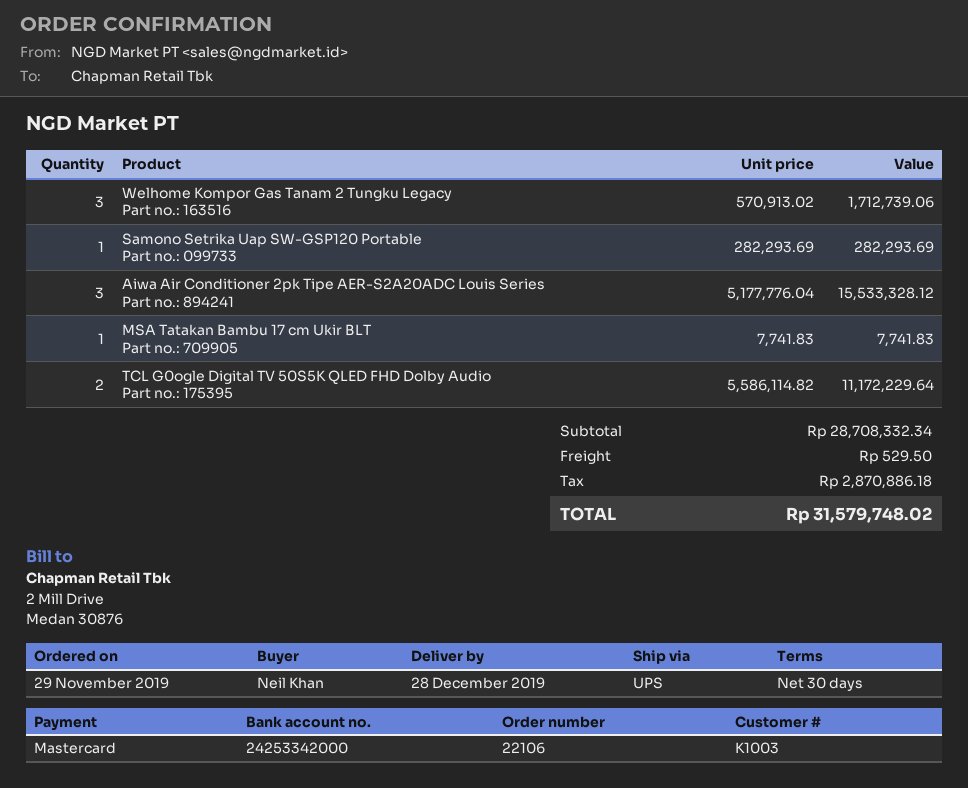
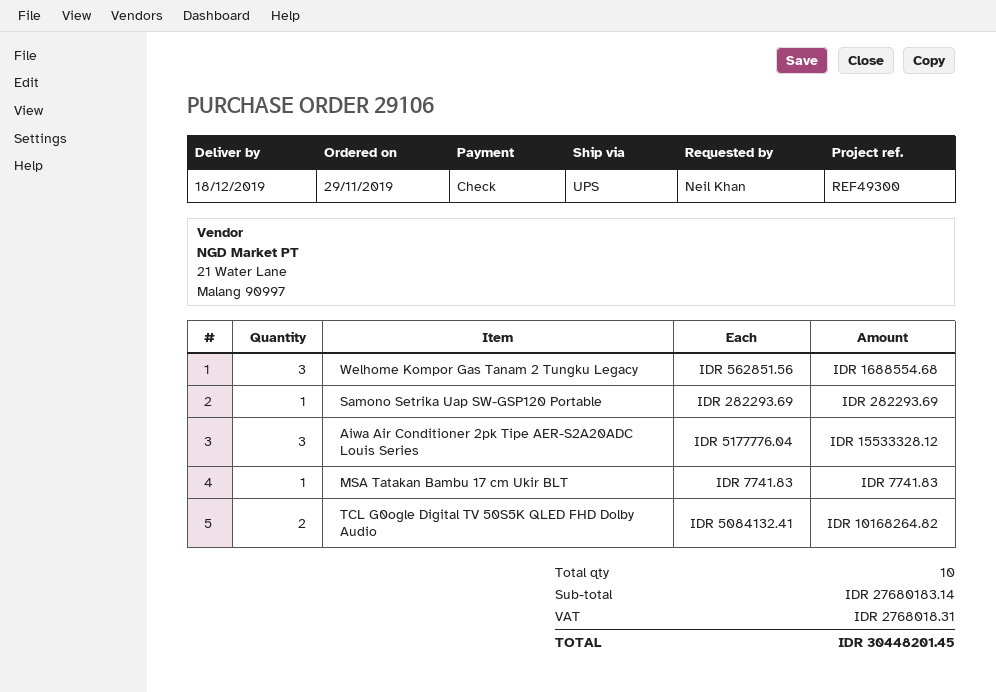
order number: 22106 -> 29106
delivery date: 2019-12-28 -> 2019-12-18
payment method: Mastercard -> cheque
Welhome Kompor Gas Tanam 2 Tungku Legacy: 3 x 570913.02 = 1712739.06 -> 3 x 562851.56 = 1688554.68
TCL G0ogle Digital TV 50S5K QLED FHD Dolby Audio: 2 x 5586114.82 = 11172229.64 -> 2 x 5084132.41 = 10168264.82
subtotal: 28708332.34 -> 27680183.14
shipping: 529.50 -> none
tax: 2870886.18 -> 2768018.31
total: 31579748.02 -> 30448201.45

